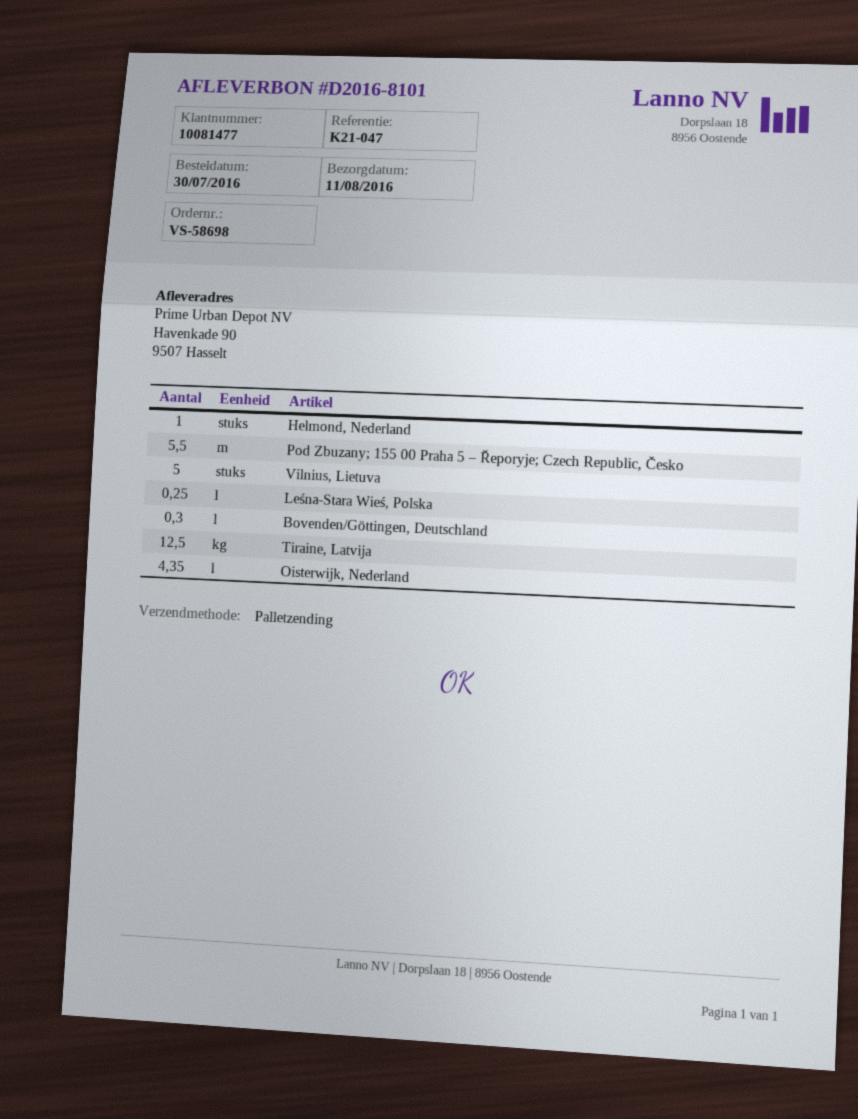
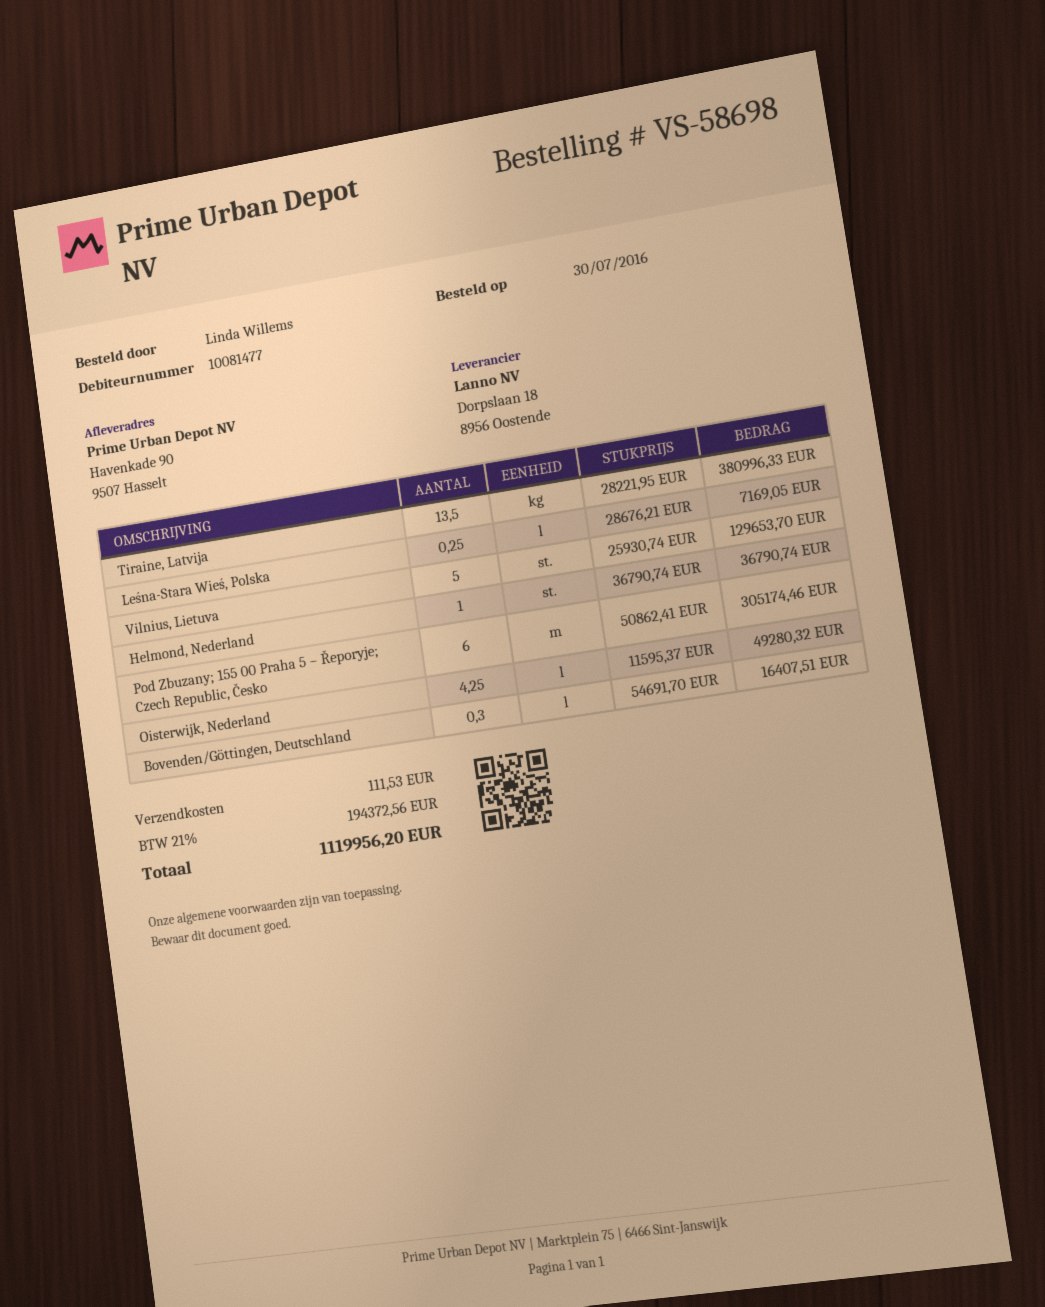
Pod Zbuzany; 155 00 Praha 5 – Řeporyje; Czech Republic, Česko: 5.5 -> 6
Tiraine, Latvija: 12.5 -> 13.5
Oisterwijk, Nederland: 4.35 -> 4.25

